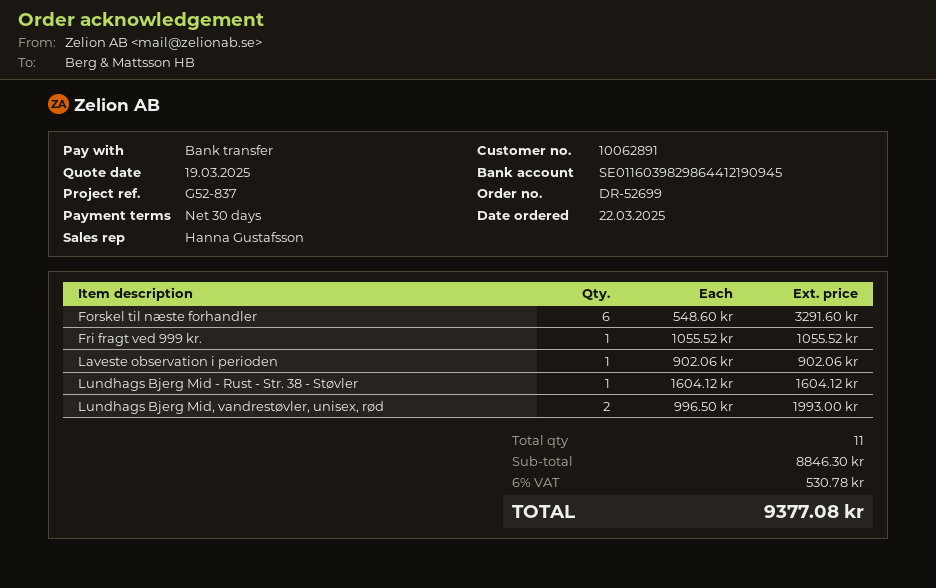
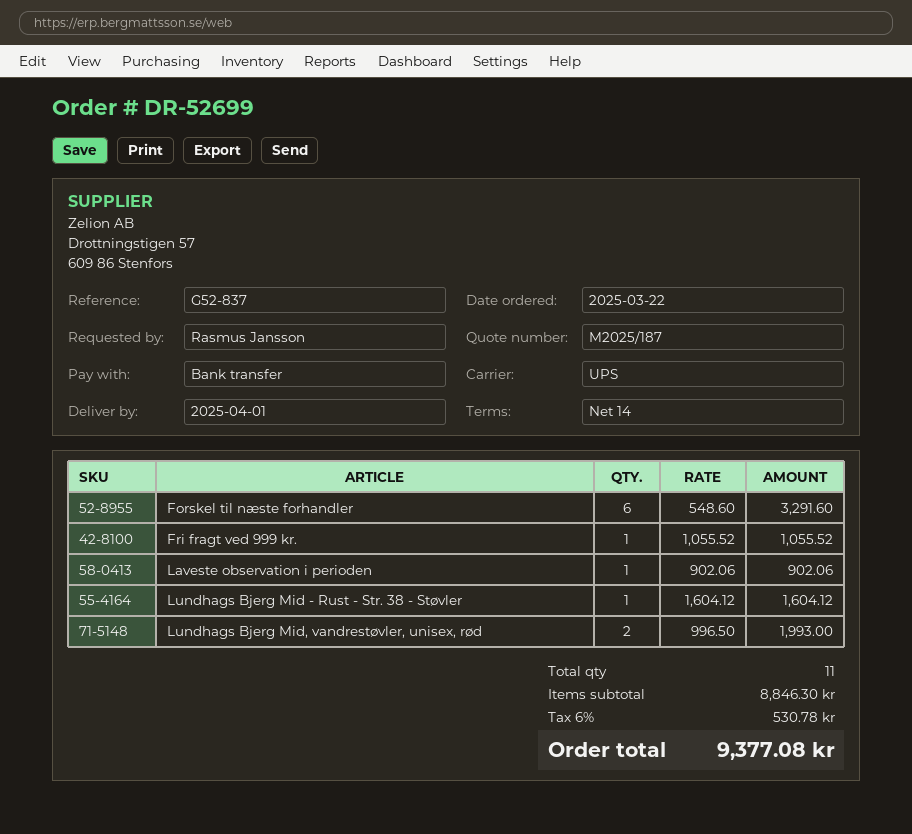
payment terms: 30 days -> 14 days

